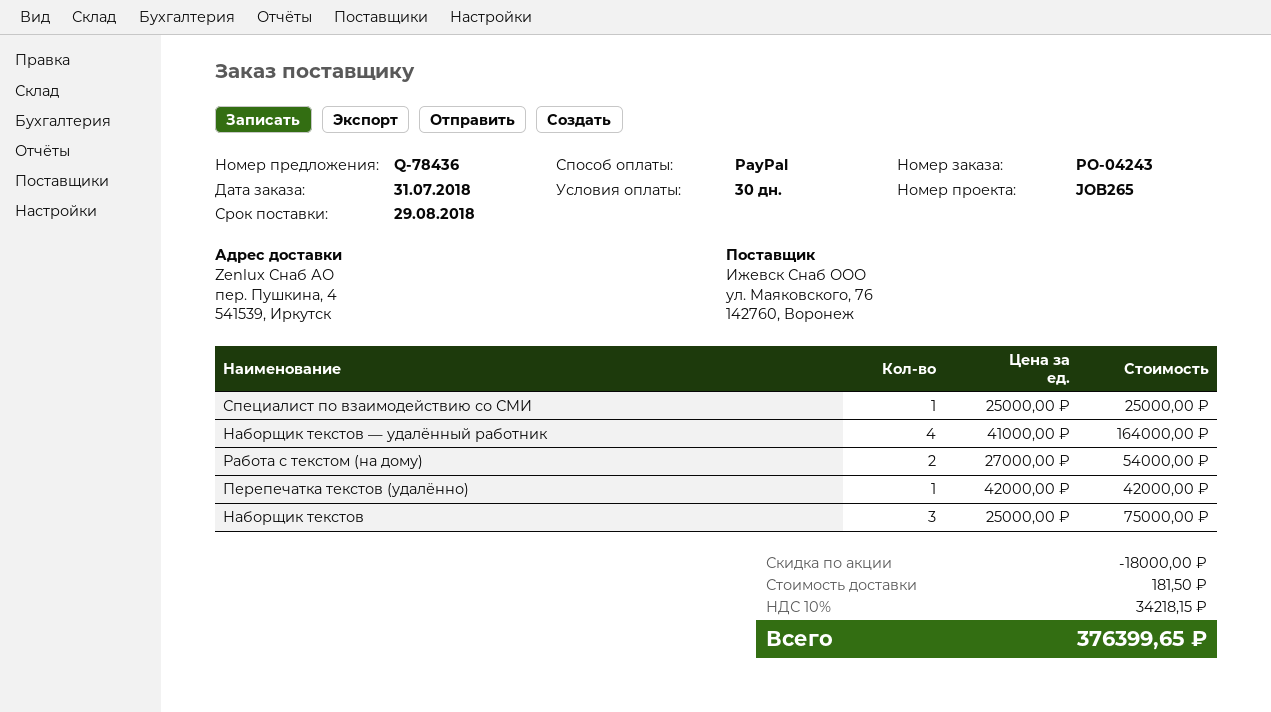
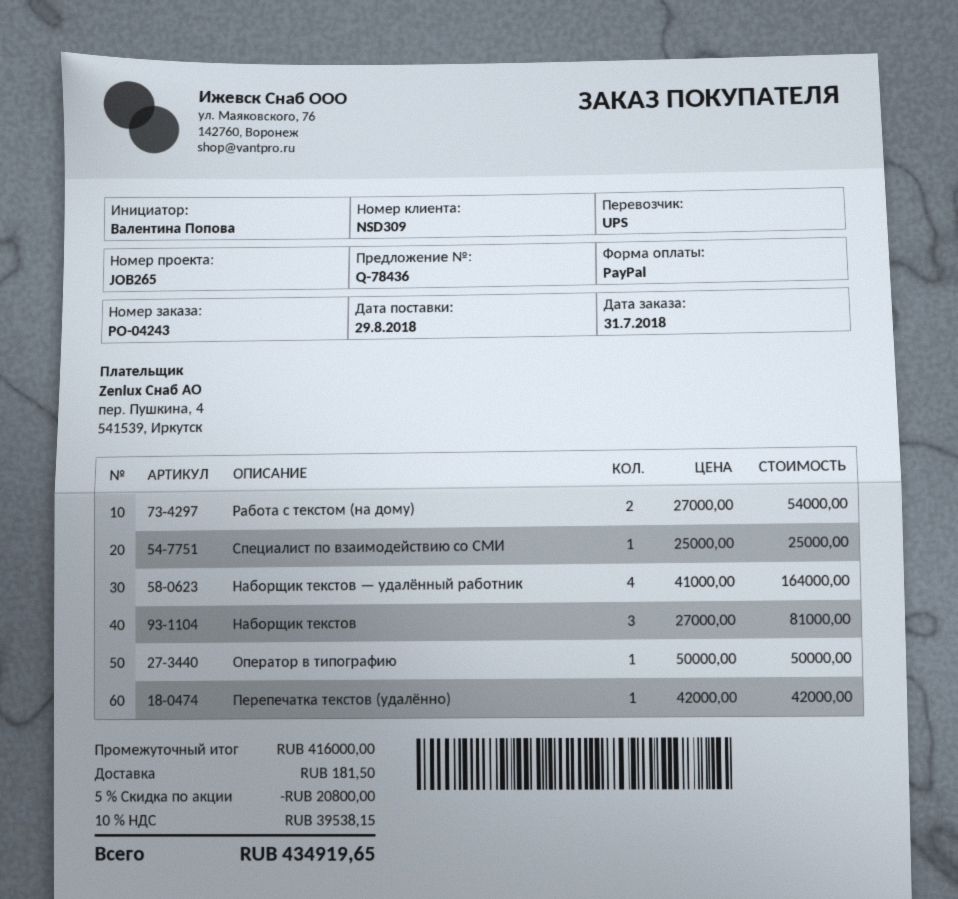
Наборщик текстов: 3 x 25000.00 = 75000.00 -> 3 x 27000.00 = 81000.00
Оператор в типографию: none -> 1 x 50000.00 = 50000.00
discount: 18000.00 -> 20800.00
tax: 10% = 34218.15 -> 10% = 39538.15
total: 376399.65 -> 434919.65

